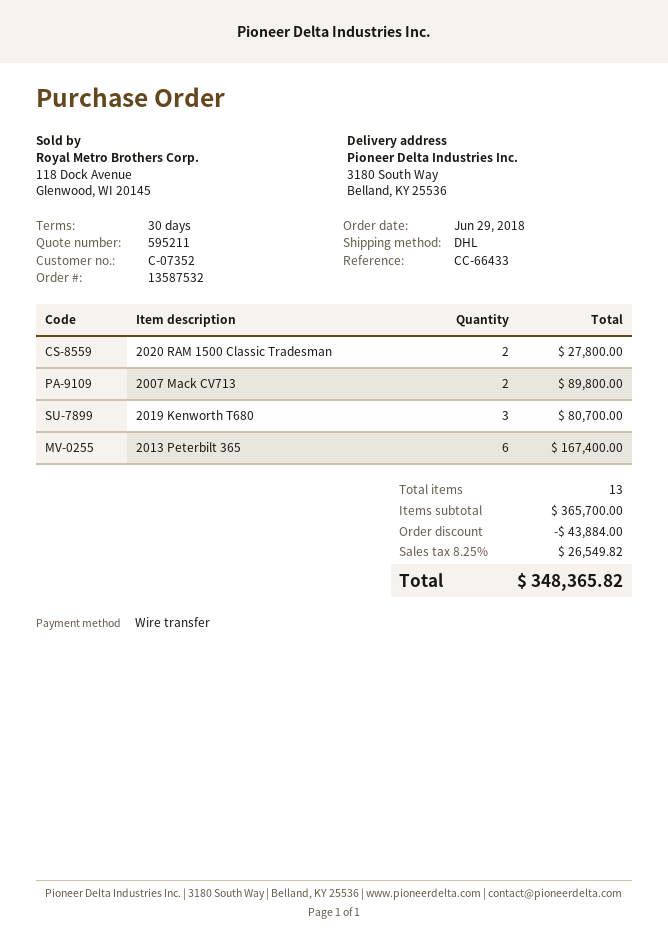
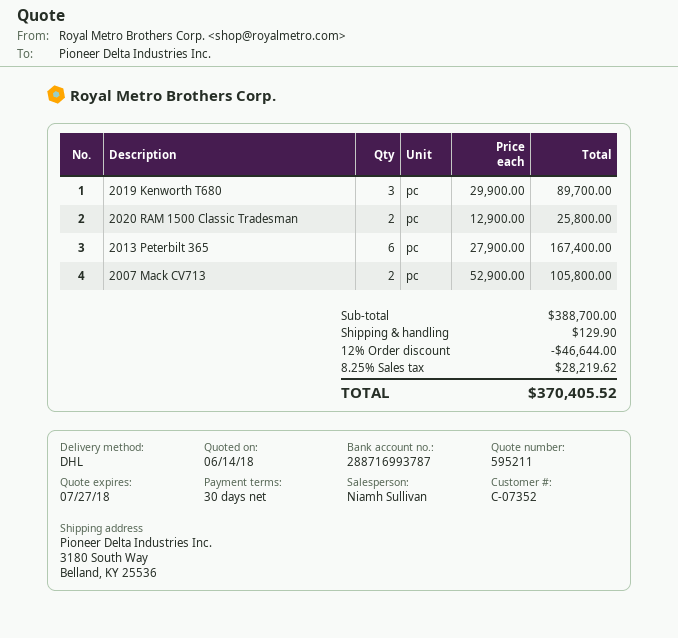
2020 RAM 1500 Classic Tradesman: 2 for 27800.00 -> 2 for 25800.00
2007 Mack CV713: 2 for 89800.00 -> 2 for 105800.00
2019 Kenworth T680: 3 for 80700.00 -> 3 for 89700.00
subtotal: 365700.00 -> 388700.00
discount: 43884.00 -> 46644.00
shipping: none -> 129.90
tax: 8.25% = 26549.82 -> 8.25% = 28219.62
total: 348365.82 -> 370405.52

